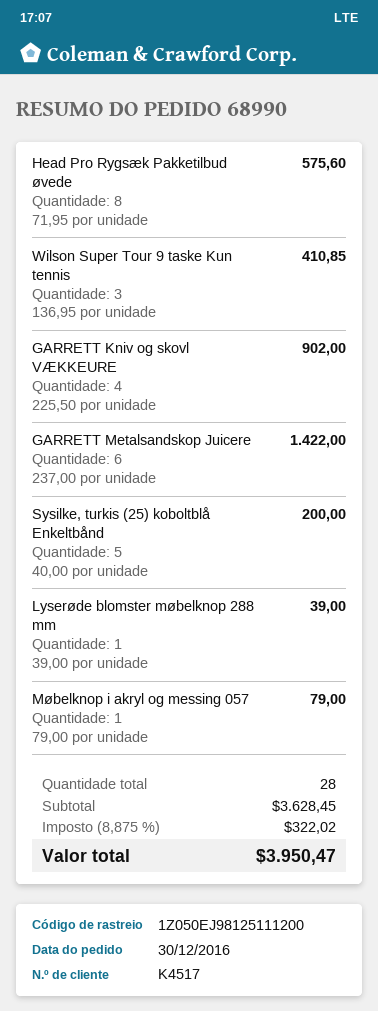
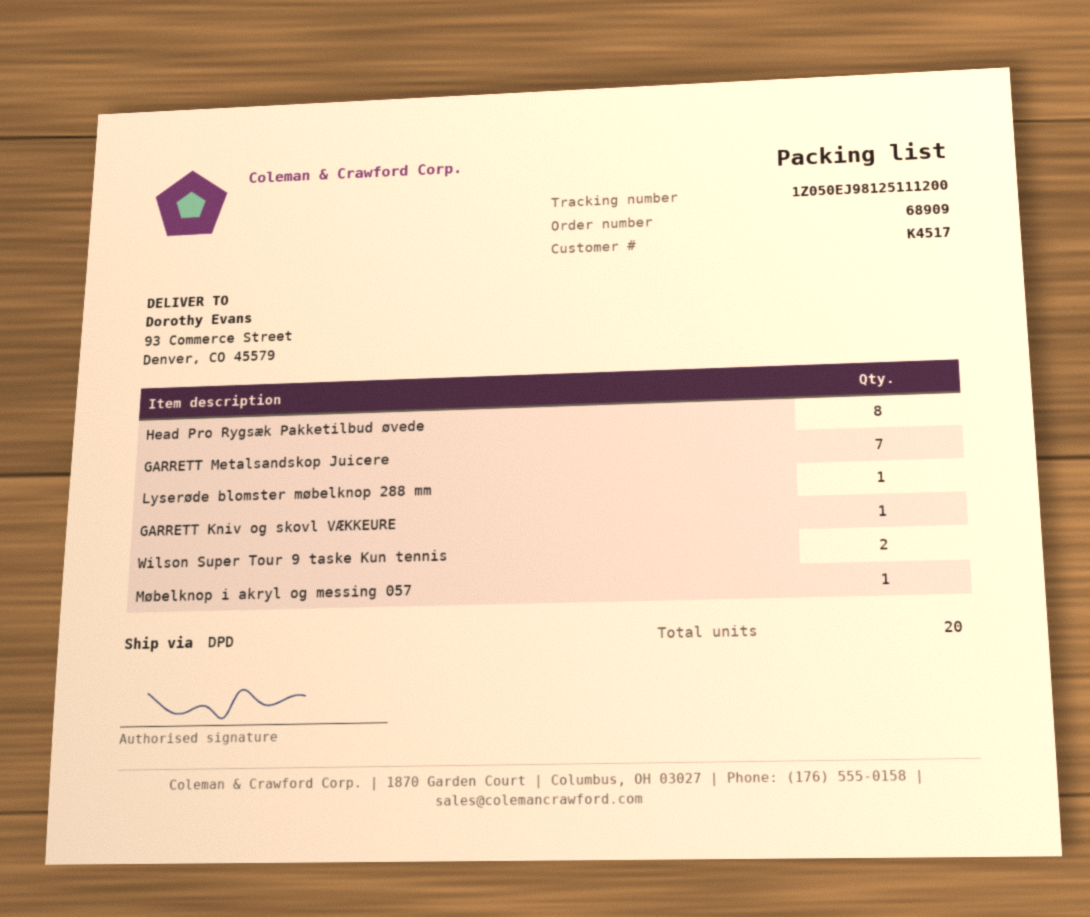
order number: 68990 -> 68909
Wilson Super Tour 9 taske Kun tennis: 3 -> 2
GARRETT Kniv og skovl VÆKKEURE: 4 -> 1
GARRETT Metalsandskop Juicere: 6 -> 7
Sysilke, turkis (25) koboltblå Enkeltbånd: 5 -> none
total quantity: 28 -> 20

